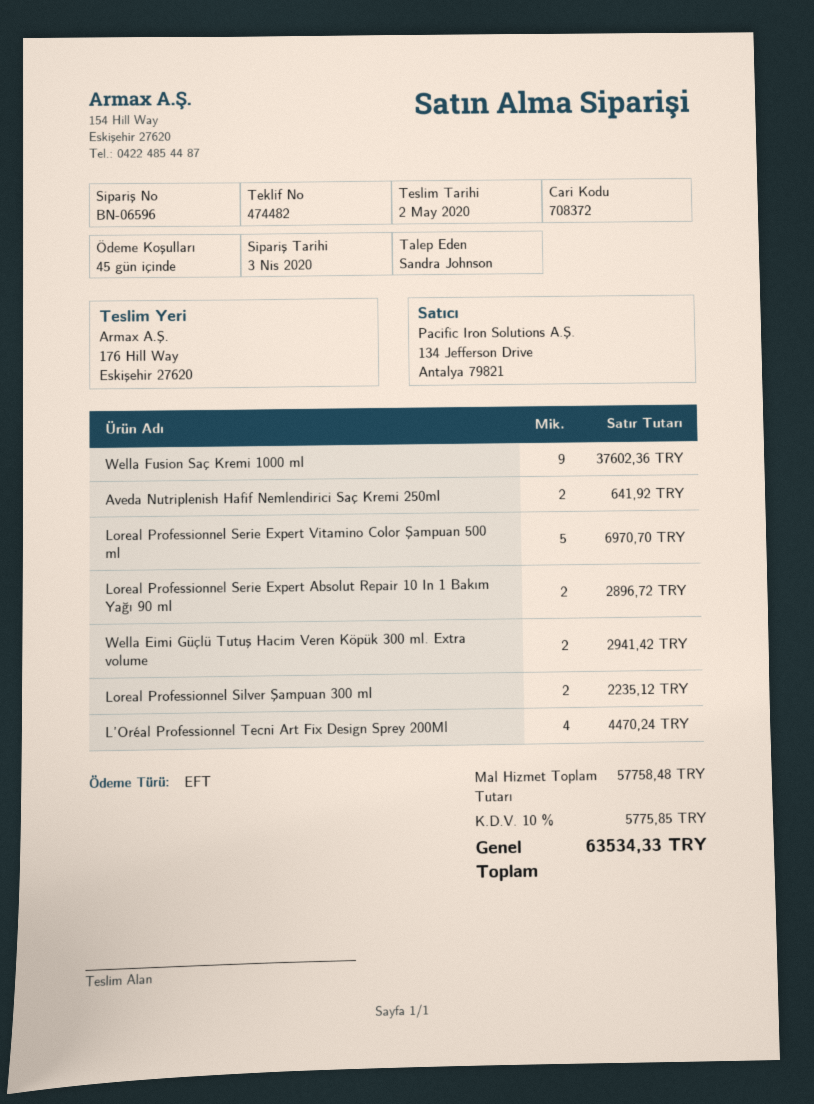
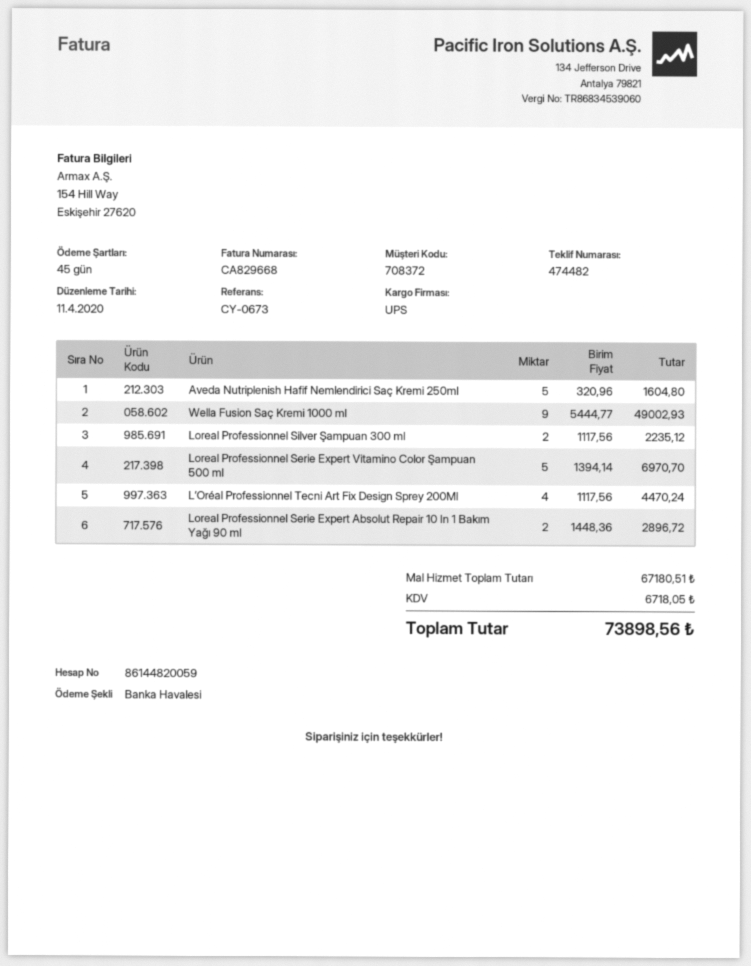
Wella Fusion Saç Kremi 1000 ml: 9 for 37602.36 -> 9 for 49002.93
Aveda Nutriplenish Hafif Nemlendirici Saç Kremi 250ml: 2 for 641.92 -> 5 for 1604.80
Wella Eimi Güçlü Tutuş Hacim Veren Köpük 300 ml. Extra volume: 2 for 2941.42 -> none
subtotal: 57758.48 -> 67180.51
tax: 5775.85 -> 6718.05
total: 63534.33 -> 73898.56

